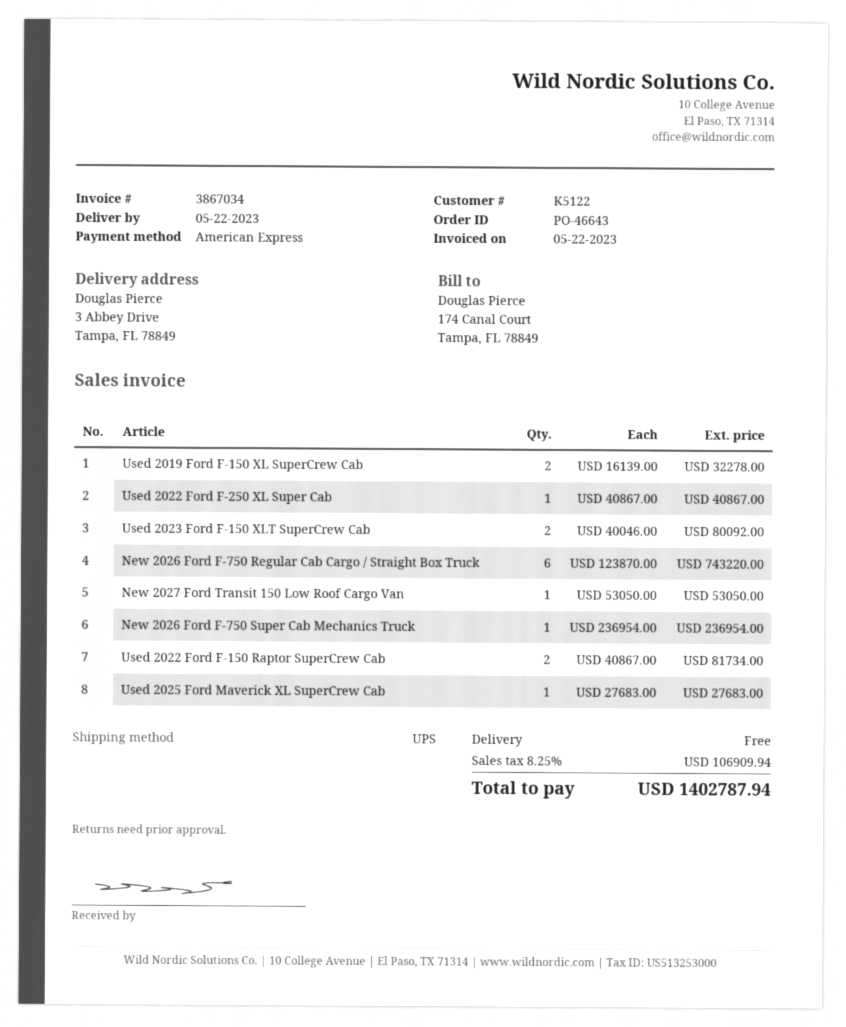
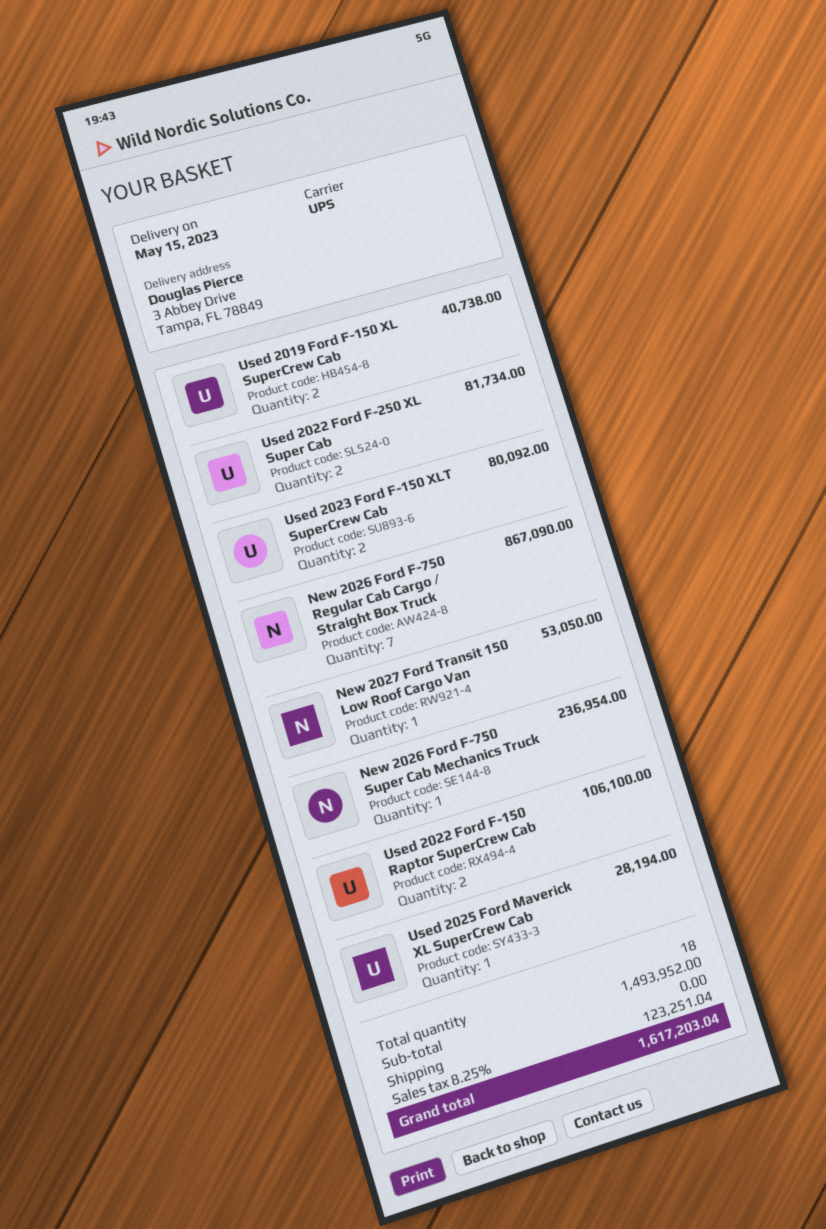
delivery date: 2023-05-22 -> 2023-05-15
Used 2019 Ford F-150 XL SuperCrew Cab: 2 for 32278.00 -> 2 for 40738.00
Used 2022 Ford F-250 XL Super Cab: 1 for 40867.00 -> 2 for 81734.00
New 2026 Ford F-750 Regular Cab Cargo / Straight Box Truck: 6 for 743220.00 -> 7 for 867090.00
Used 2022 Ford F-150 Raptor SuperCrew Cab: 2 for 81734.00 -> 2 for 106100.00
Used 2025 Ford Maverick XL SuperCrew Cab: 1 for 27683.00 -> 1 for 28194.00
tax: 8.25% = 106909.94 -> 8.25% = 123251.04
total: 1402787.94 -> 1617203.04

